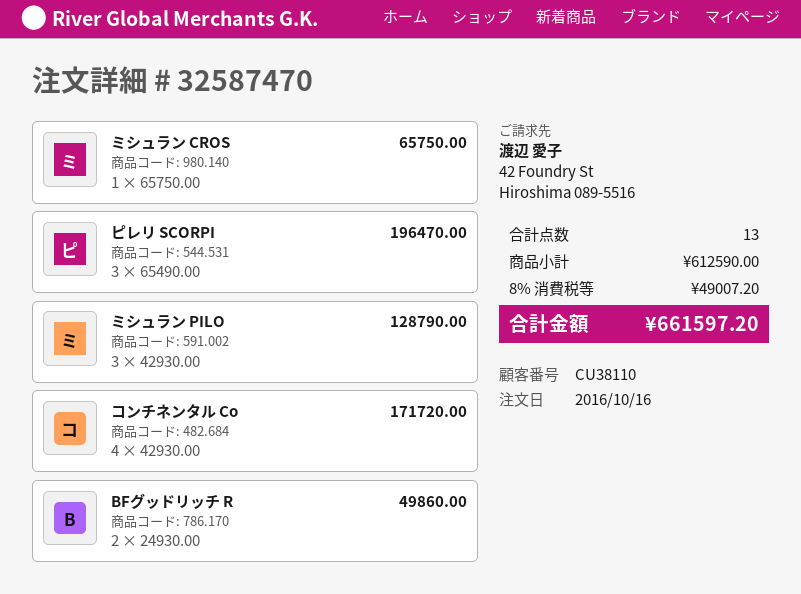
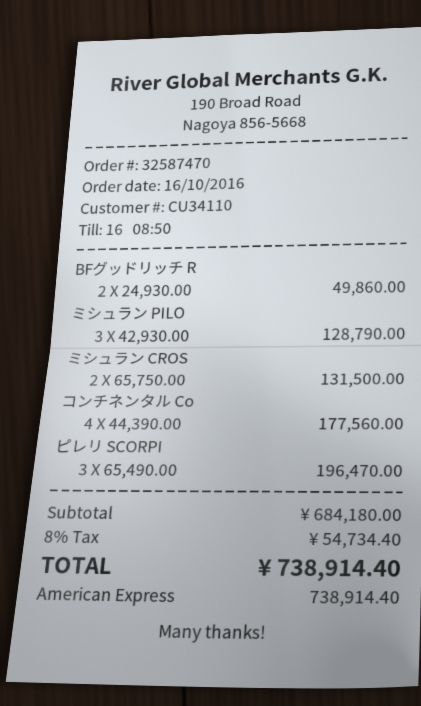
customer number: CU38110 -> CU34110
ミシュラン CROS: 1 x 65750.00 = 65750.00 -> 2 x 65750.00 = 131500.00
コンチネンタル Co: 4 x 42930.00 = 171720.00 -> 4 x 44390.00 = 177560.00
subtotal: 612590.00 -> 684180.00
tax: 8% = 49007.20 -> 8% = 54734.40
total: 661597.20 -> 738914.40

